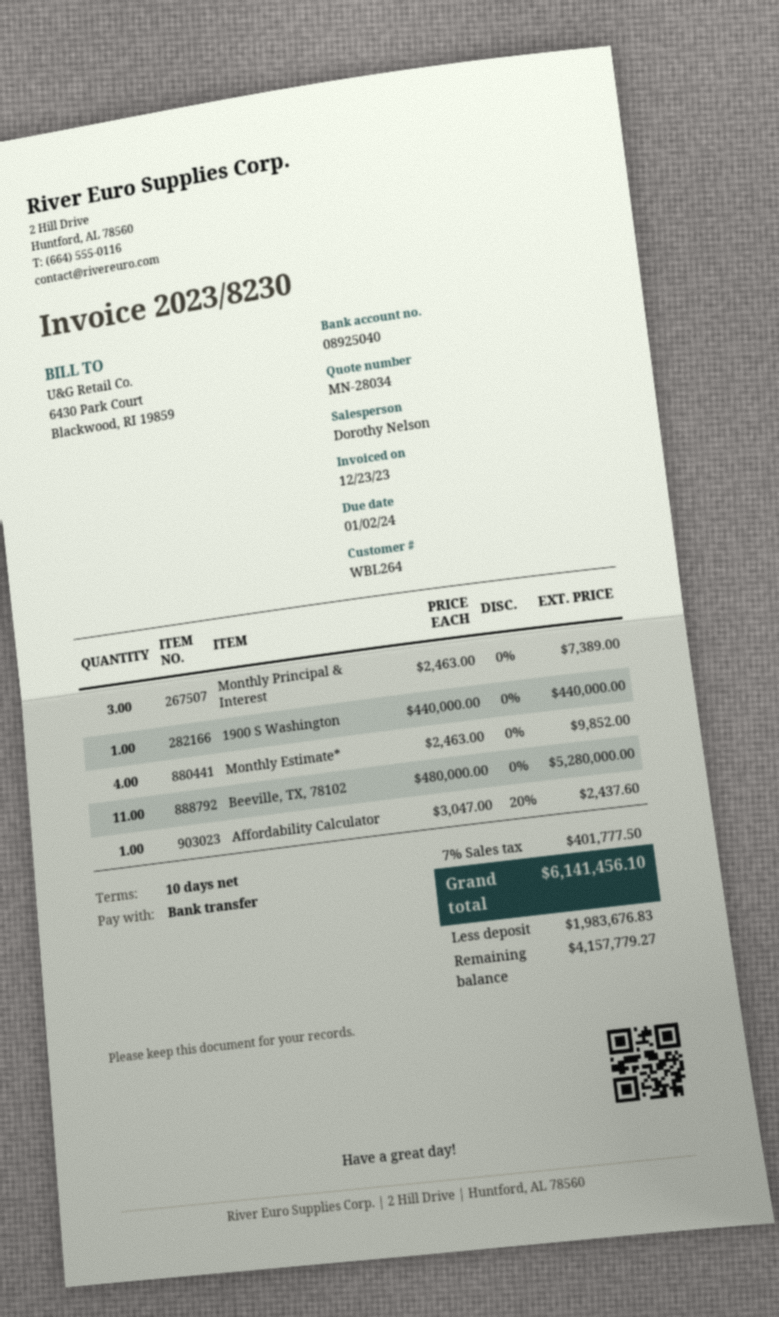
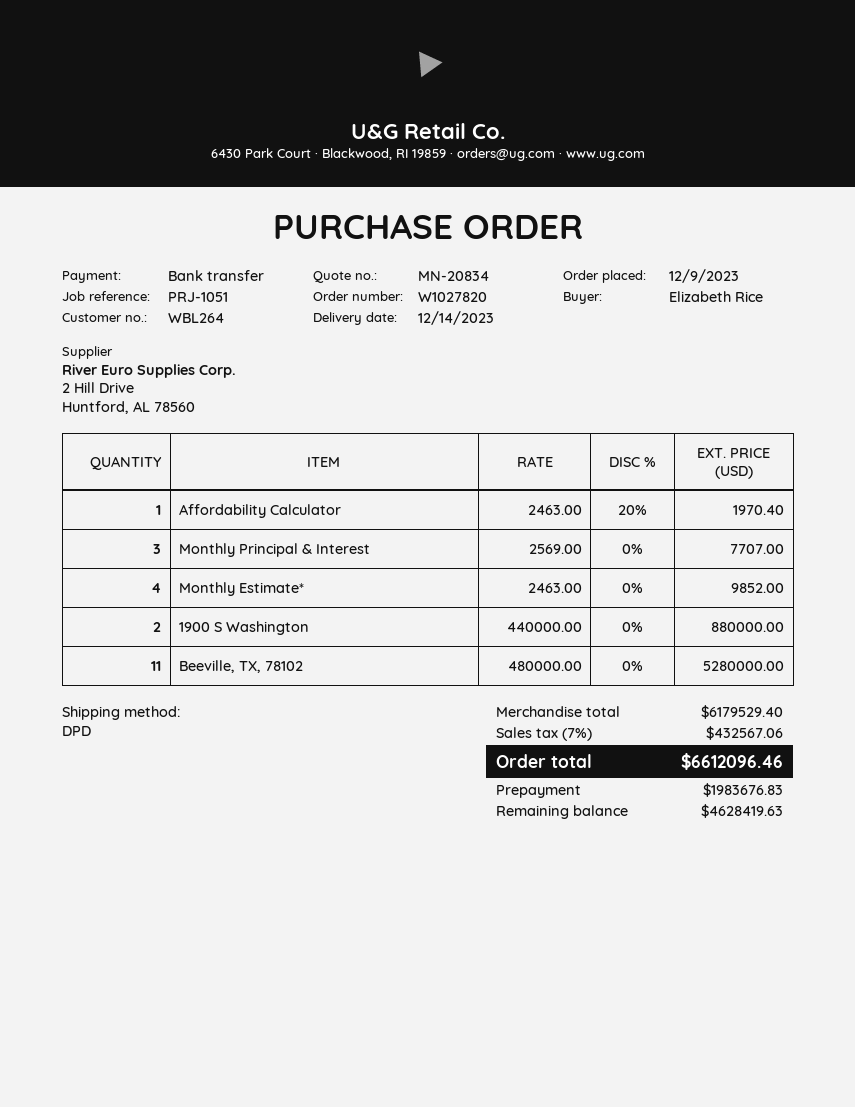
quote number: MN-28034 -> MN-20834
Monthly Principal & Interest: 3 x 2463.00 = 7389.00 -> 3 x 2569.00 = 7707.00
1900 S Washington: 1 x 440000.00 = 440000.00 -> 2 x 440000.00 = 880000.00
Affordability Calculator: 1 x 3047.00 - 20% = 2437.60 -> 1 x 2463.00 - 20% = 1970.40
tax: 7% = 401777.50 -> 7% = 432567.06
total: 6141456.10 -> 6612096.46
balance: 4157779.27 -> 4628419.63

